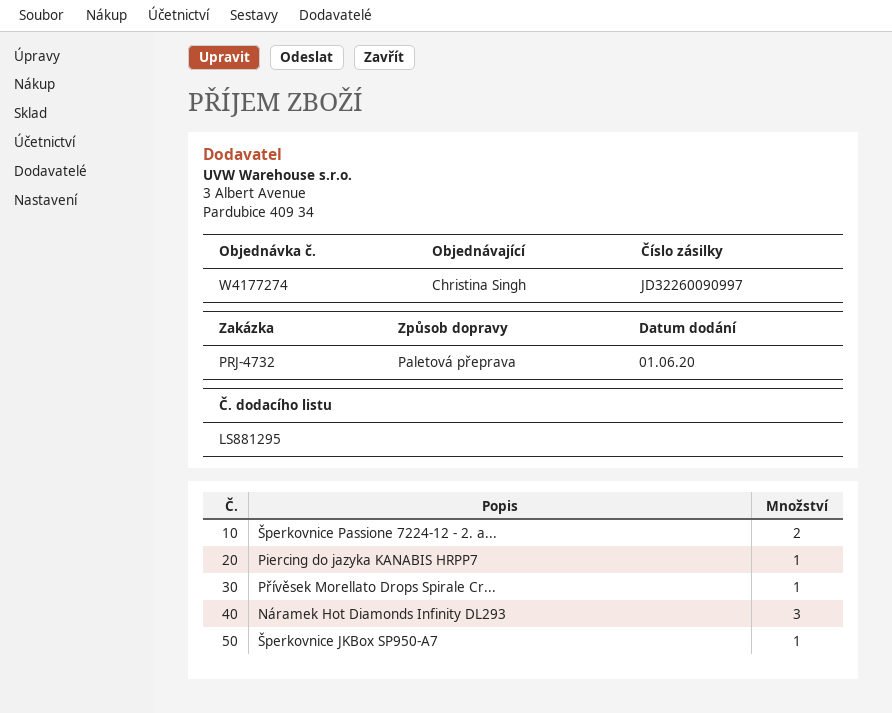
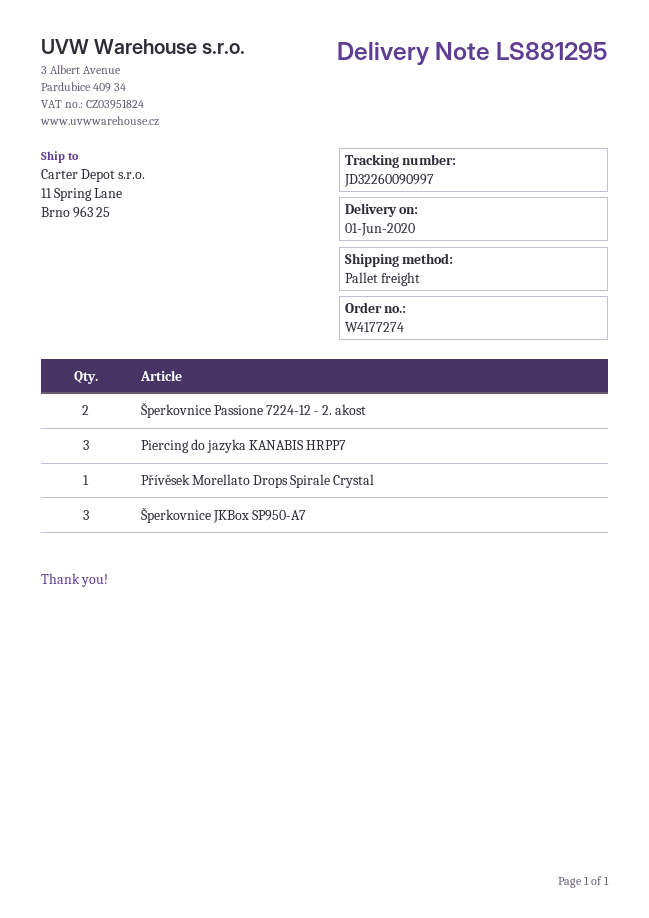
Piercing do jazyka KANABIS HRPP7: 1 -> 3
Náramek Hot Diamonds Infinity DL293: 3 -> none
Šperkovnice JKBox SP950-A7: 1 -> 3

